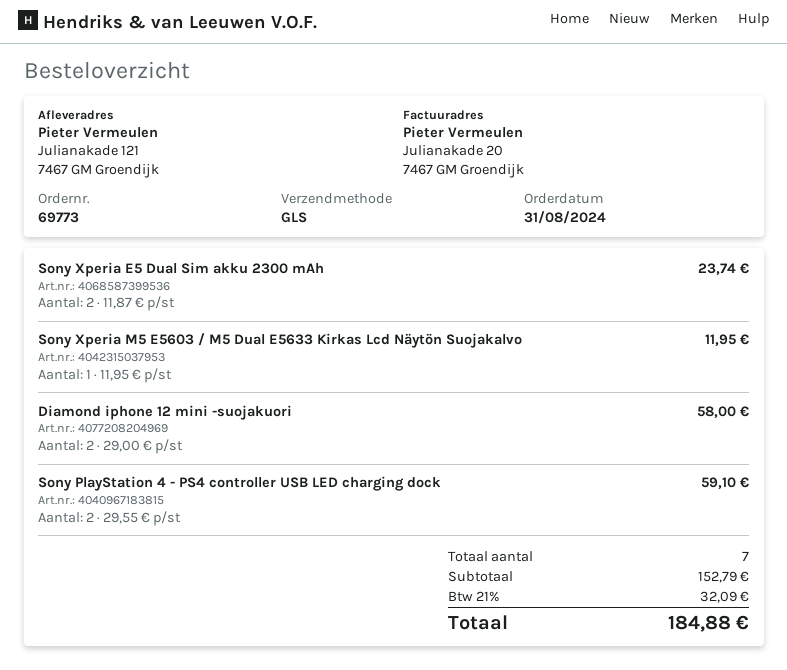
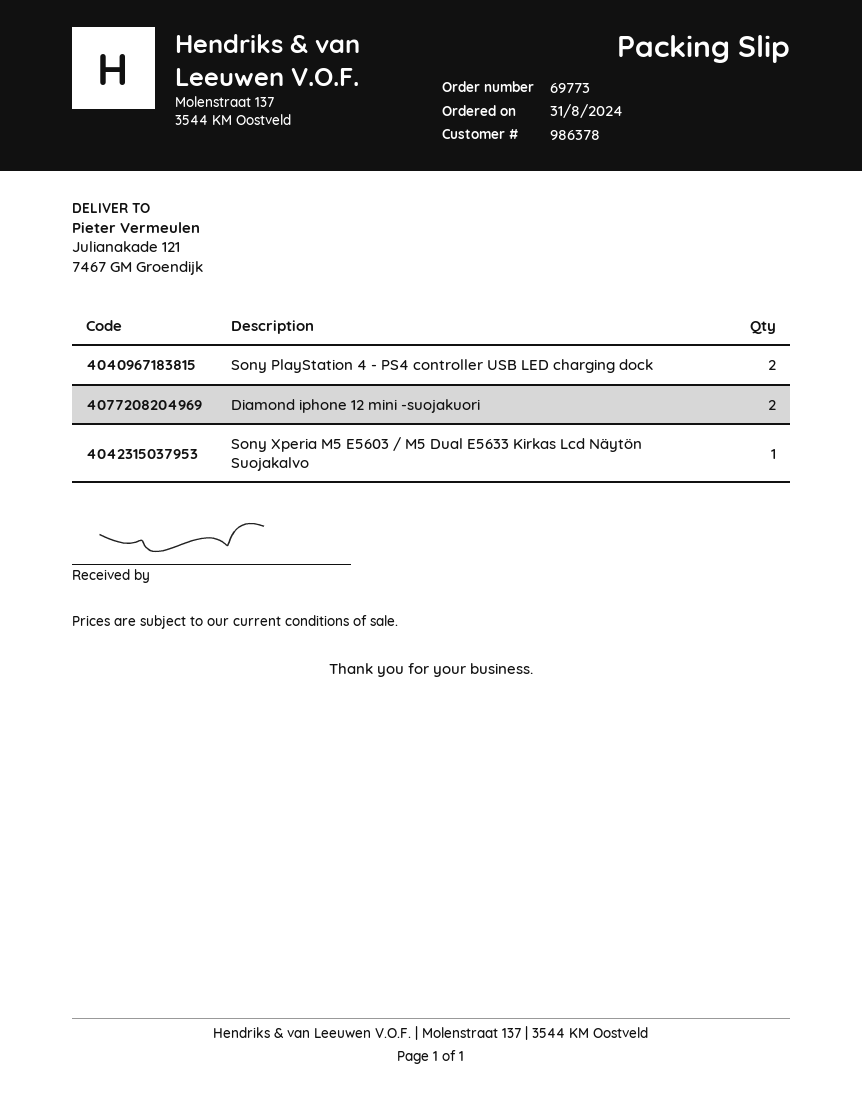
Sony Xperia E5 Dual Sim akku 2300 mAh: 2 -> none

